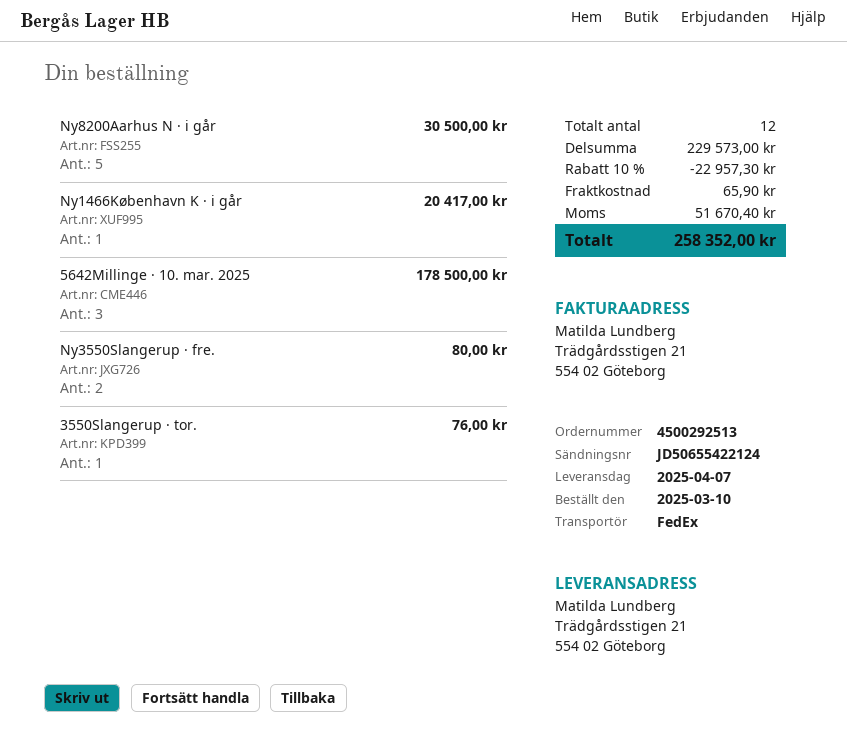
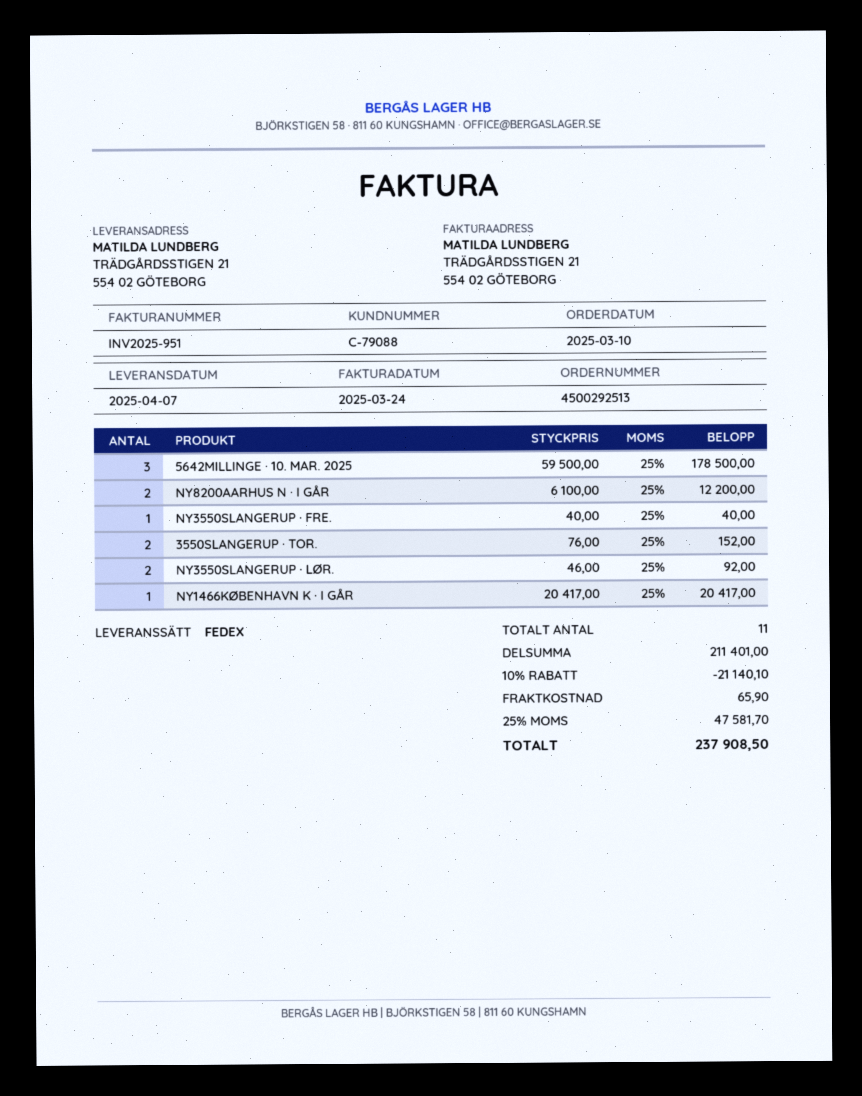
Ny8200Aarhus N · i går: 5 for 30500.00 -> 2 for 12200.00
Ny3550Slangerup · fre.: 2 for 80.00 -> 1 for 40.00
3550Slangerup · tor.: 1 for 76.00 -> 2 for 152.00
NY3550SLANGERUP · LØR.: none -> 2 for 92.00
total quantity: 12 -> 11
subtotal: 229573.00 -> 211401.00
discount: 10% = 22957.30 -> 10% = 21140.10
tax: 51670.40 -> 47581.70
total: 258352.00 -> 237908.50

